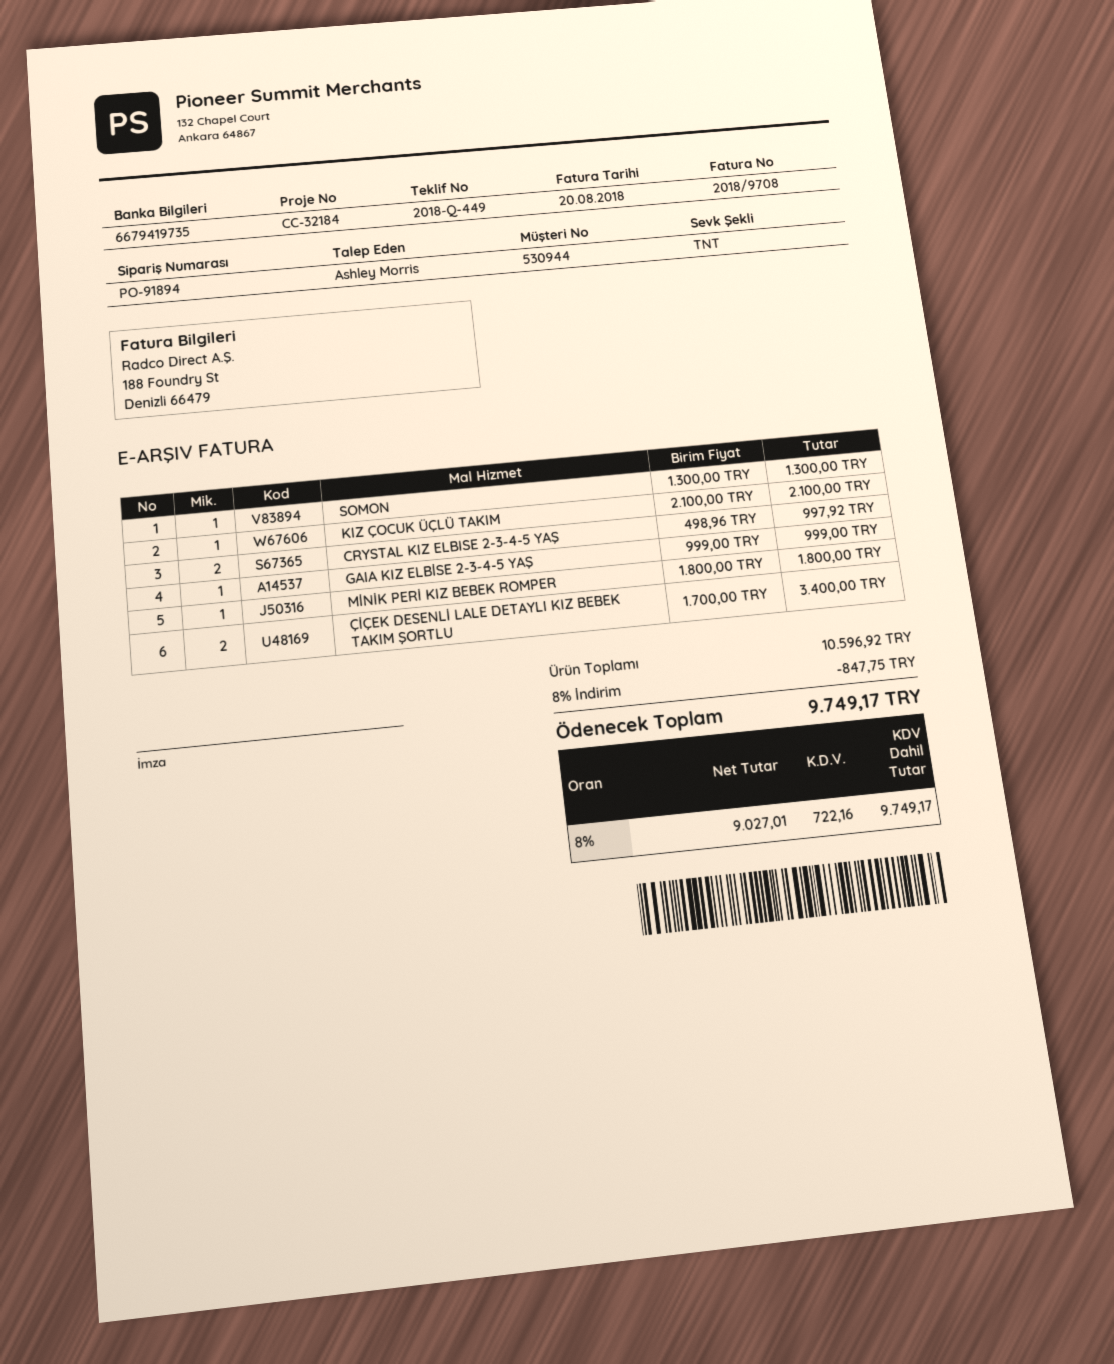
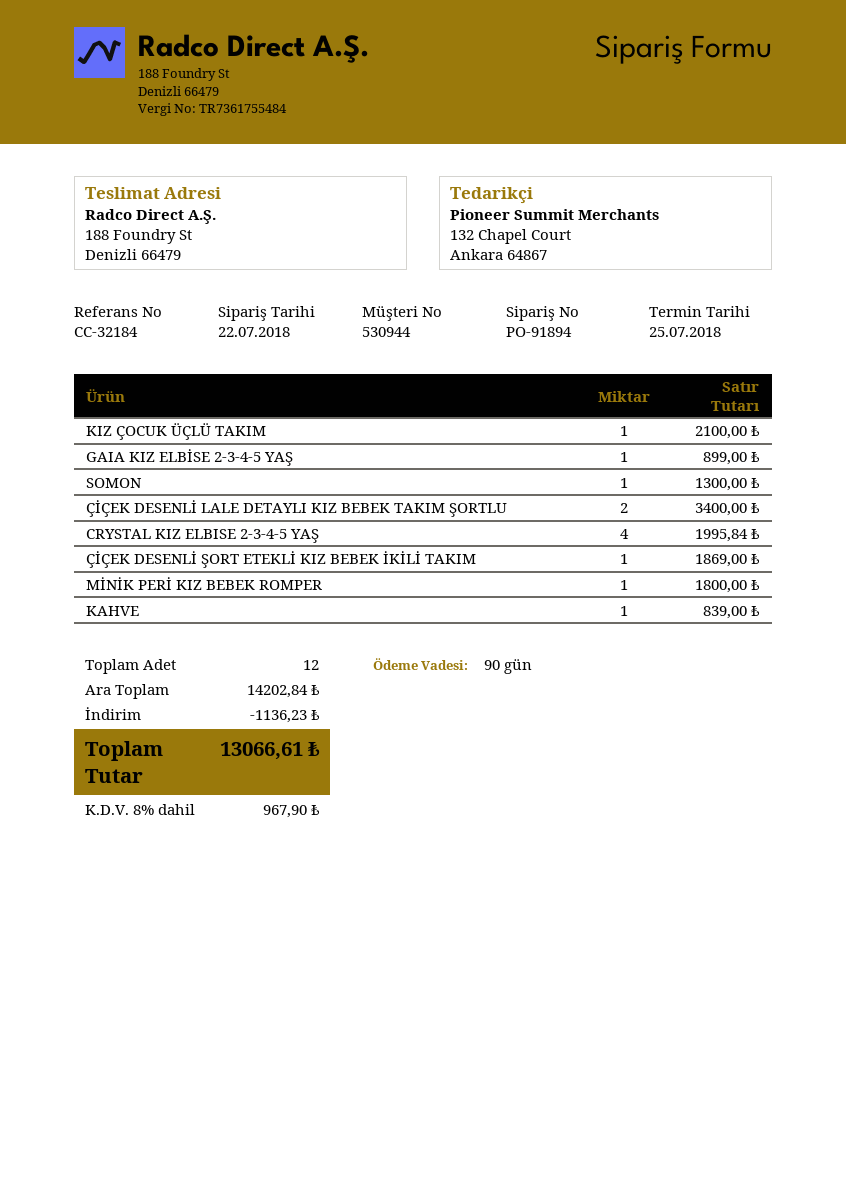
CRYSTAL KIZ ELBISE 2-3-4-5 YAŞ: 2 for 997.92 -> 4 for 1995.84
GAIA KIZ ELBİSE 2-3-4-5 YAŞ: 1 for 999.00 -> 1 for 899.00
ÇİÇEK DESENLİ ŞORT ETEKLİ KIZ BEBEK İKİLİ TAKIM: none -> 1 for 1869.00
KAHVE: none -> 1 for 839.00
subtotal: 10596.92 -> 14202.84
discount: 847.75 -> 1136.23
tax: 8% = 722.16 -> 8% = 967.90
total: 9749.17 -> 13066.61

